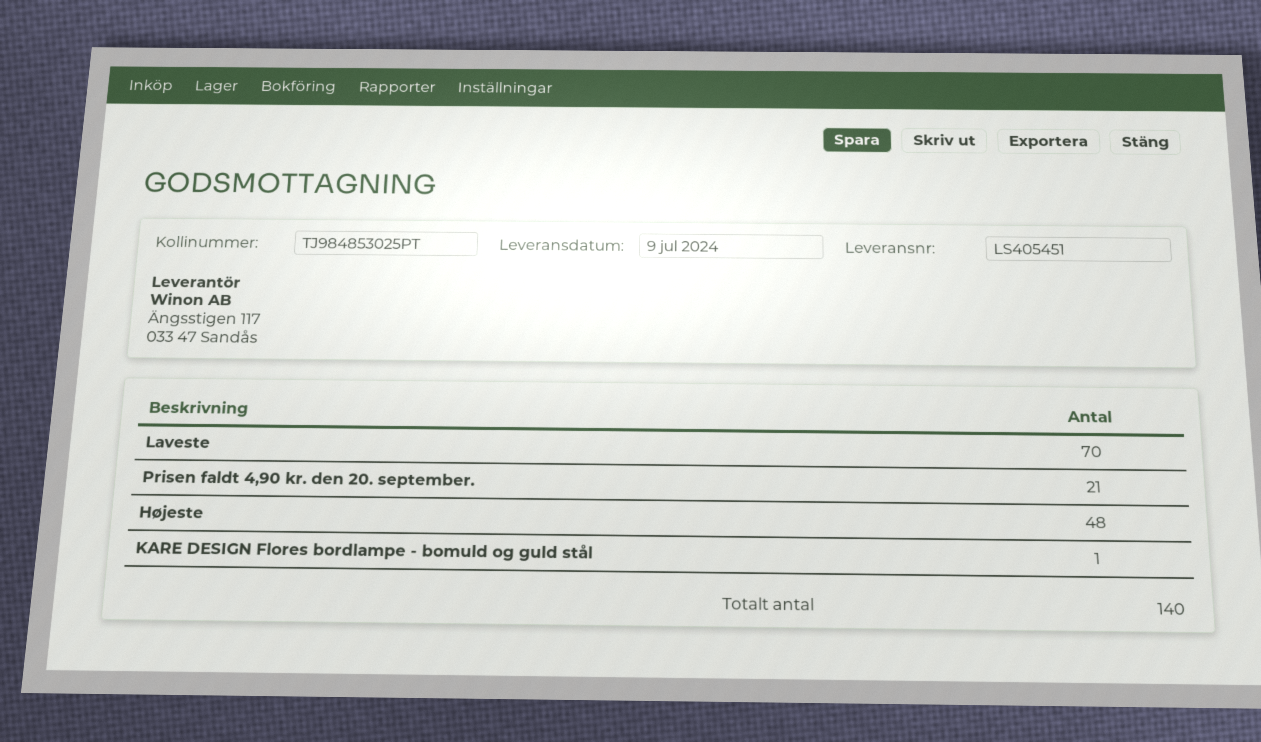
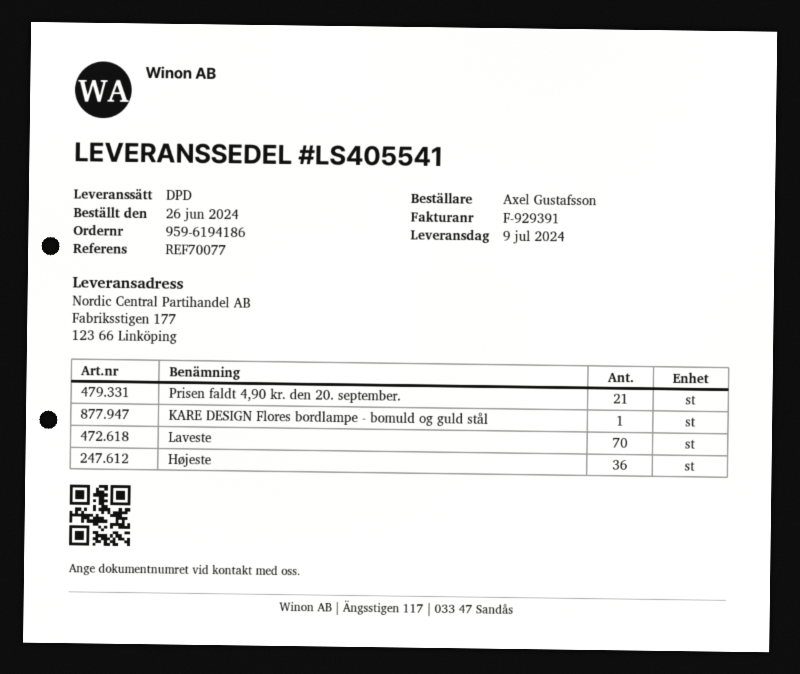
delivery note number: LS405451 -> LS405541
Højeste: 48 -> 36

